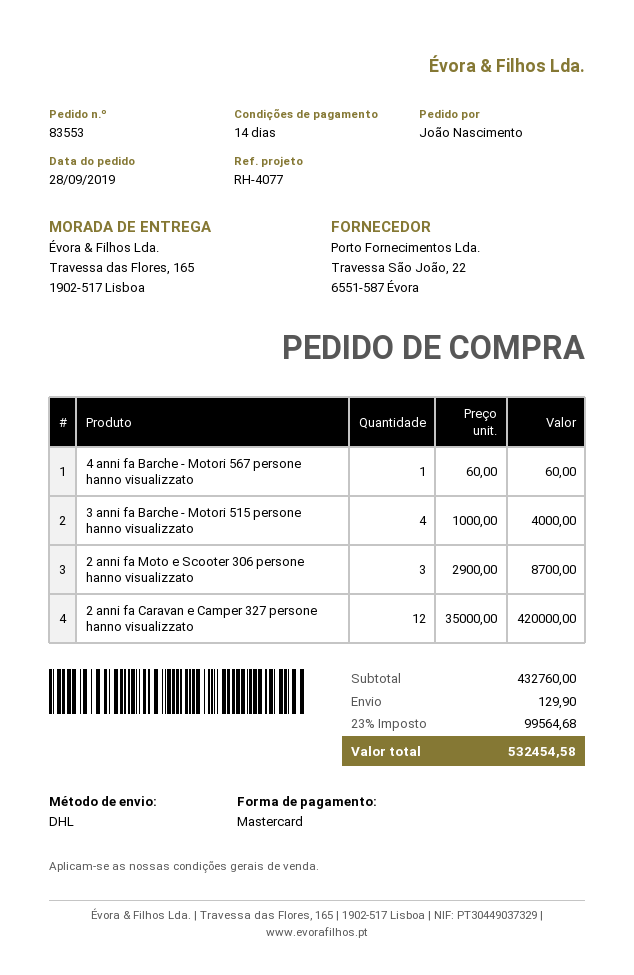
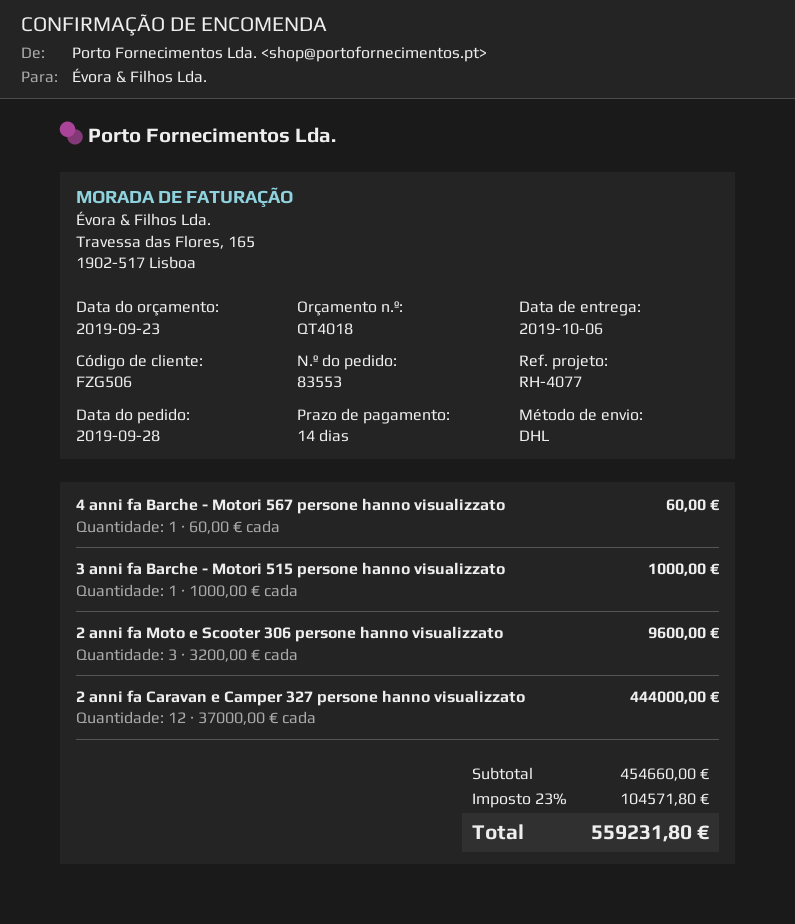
3 anni fa Barche - Motori 515 persone hanno visualizzato: 4 x 1000.00 = 4000.00 -> 1 x 1000.00 = 1000.00
2 anni fa Moto e Scooter 306 persone hanno visualizzato: 3 x 2900.00 = 8700.00 -> 3 x 3200.00 = 9600.00
2 anni fa Caravan e Camper 327 persone hanno visualizzato: 12 x 35000.00 = 420000.00 -> 12 x 37000.00 = 444000.00
subtotal: 432760.00 -> 454660.00
shipping: 129.90 -> none
tax: 23% = 99564.68 -> 23% = 104571.80
total: 532454.58 -> 559231.80

